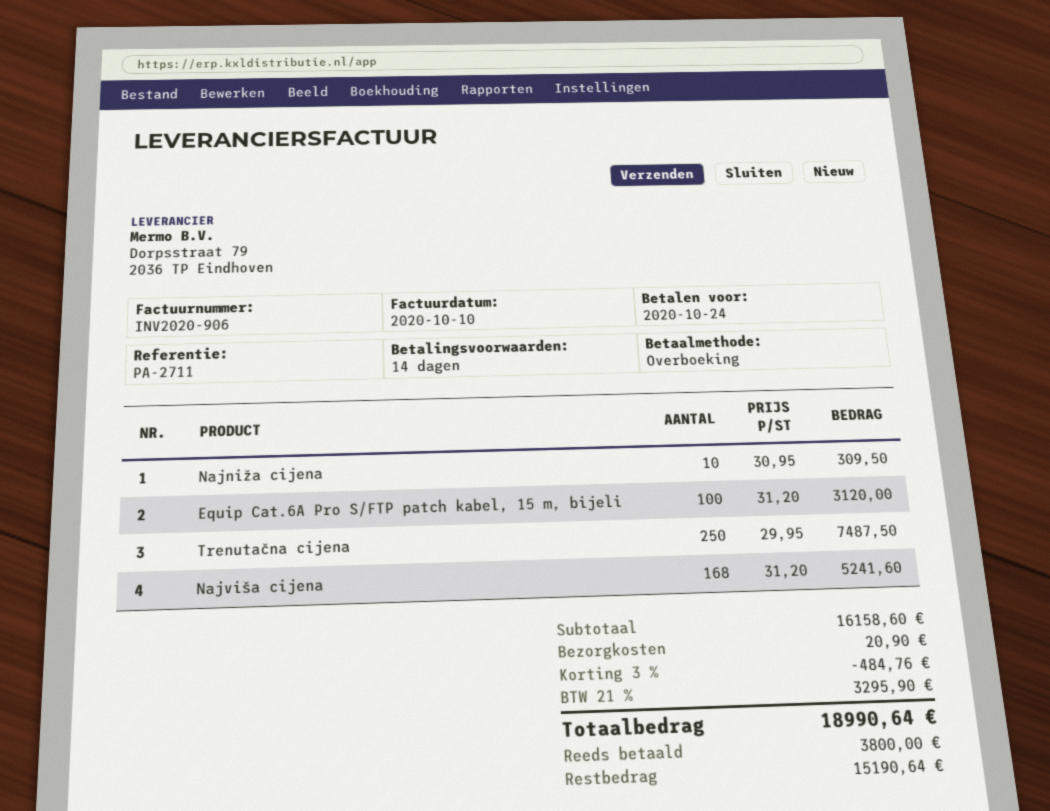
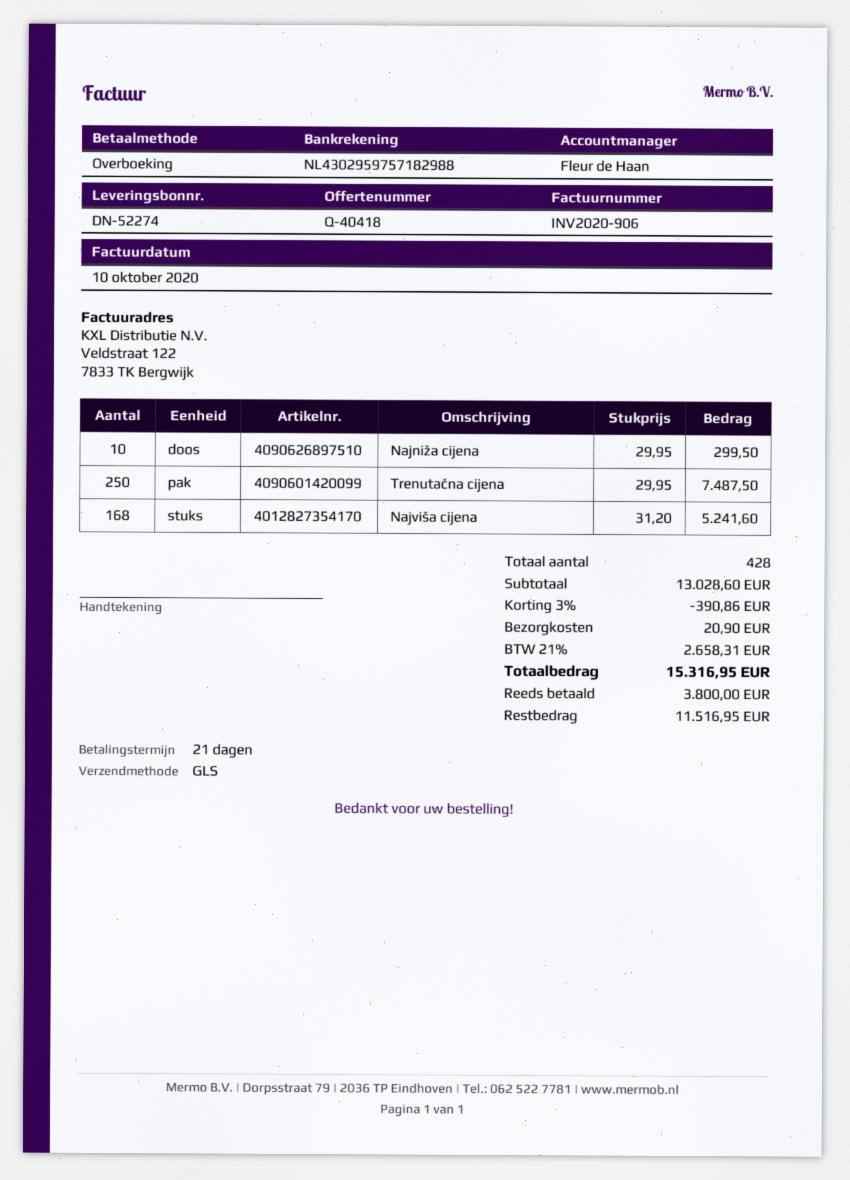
payment terms: 14 days -> 21 days
Najniža cijena: 10 x 30.95 = 309.50 -> 10 x 29.95 = 299.50
Equip Cat.6A Pro S/FTP patch kabel, 15 m, bijeli: 100 x 31.20 = 3120.00 -> none
subtotal: 16158.60 -> 13028.60
discount: 3% = 484.76 -> 3% = 390.86
tax: 21% = 3295.90 -> 21% = 2658.31
total: 18990.64 -> 15316.95
balance: 15190.64 -> 11516.95

